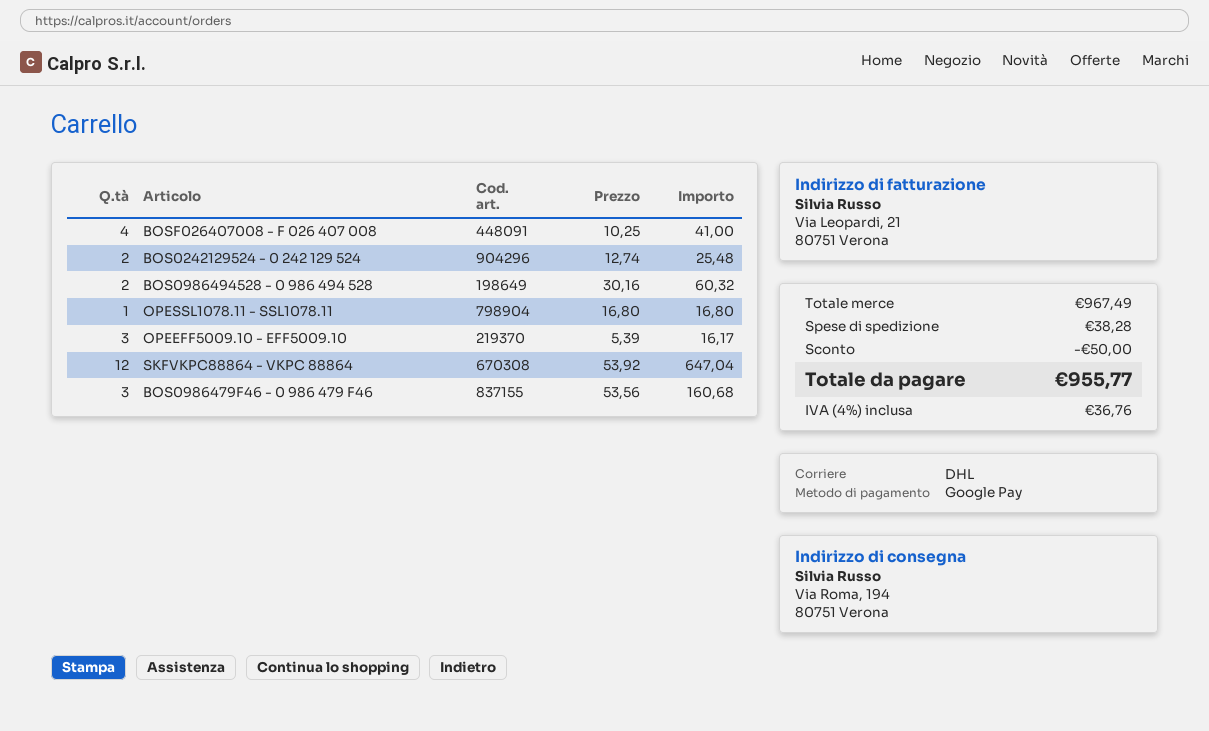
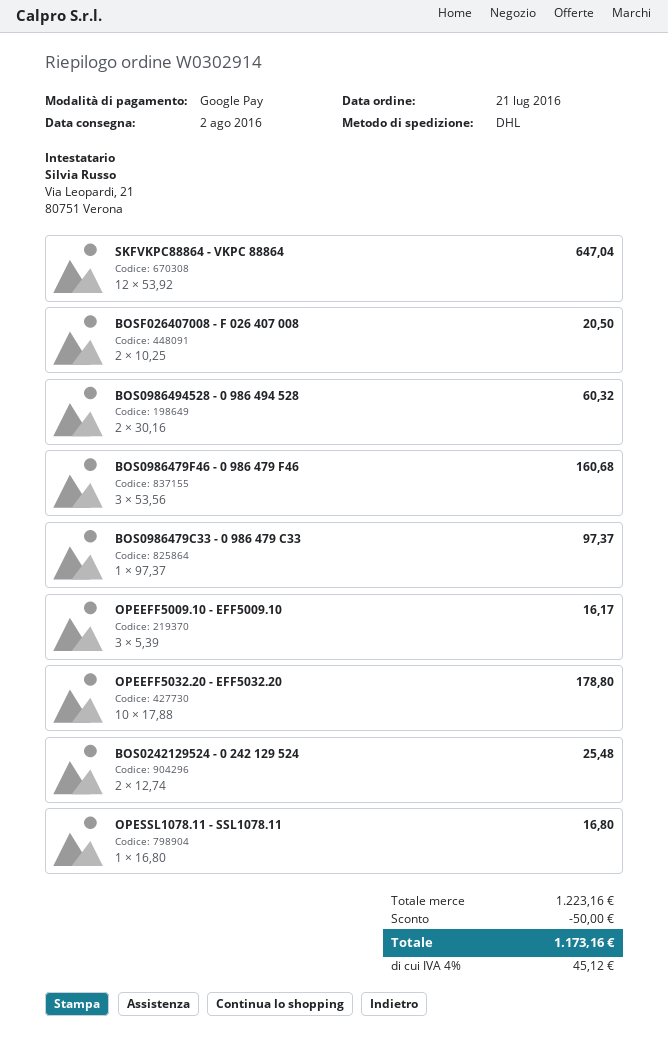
BOSF026407008 - F 026 407 008: 4 x 10.25 = 41.00 -> 2 x 10.25 = 20.50
BOS0986479C33 - 0 986 479 C33: none -> 1 x 97.37 = 97.37
OPEEFF5032.20 - EFF5032.20: none -> 10 x 17.88 = 178.80
subtotal: 967.49 -> 1223.16
shipping: 38.28 -> none
tax: 4% = 36.76 -> 4% = 45.12
total: 955.77 -> 1173.16

